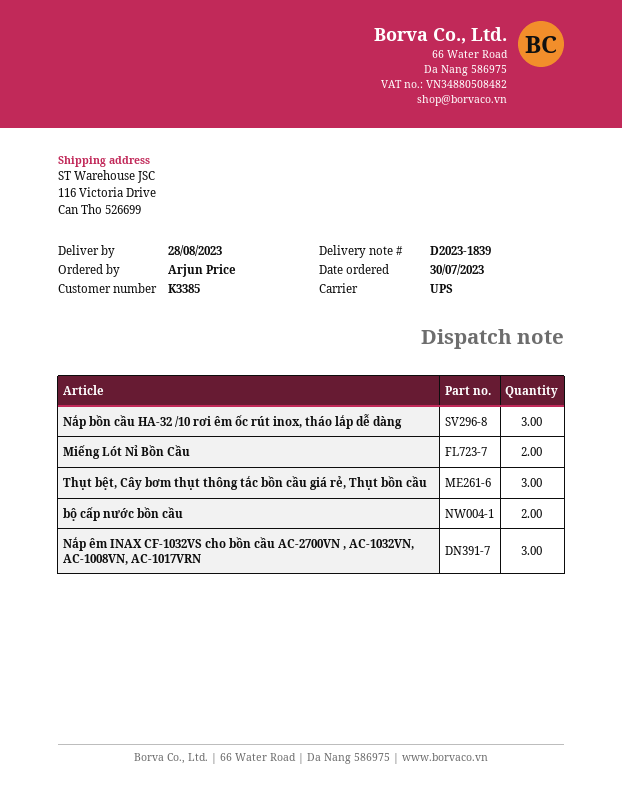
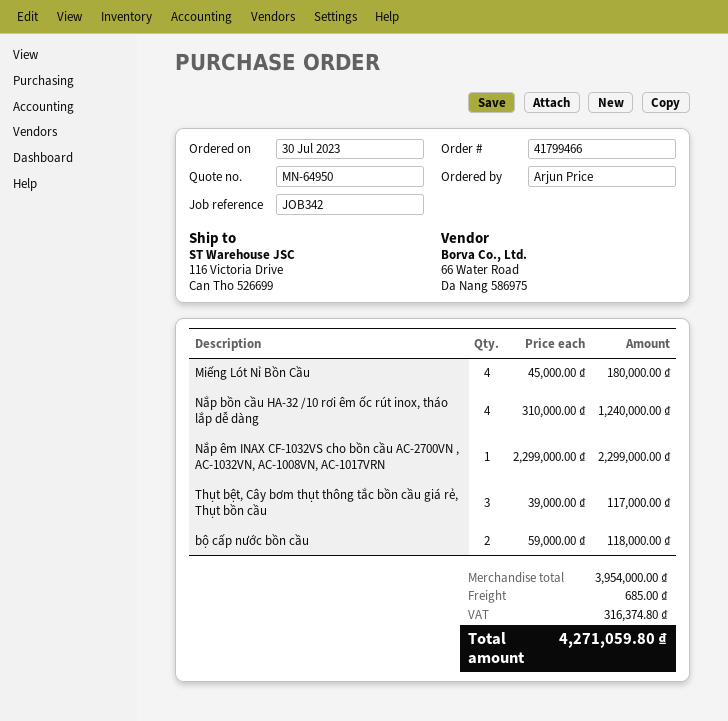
Nắp bồn cầu HA-32 /10 rơi êm ốc rút inox, tháo lắp dễ dàng: 3 -> 4
Miếng Lót Nỉ Bồn Cầu: 2 -> 4
Nắp êm INAX CF-1032VS cho bồn cầu AC-2700VN , AC-1032VN, AC-1008VN, AC-1017VRN: 3 -> 1

